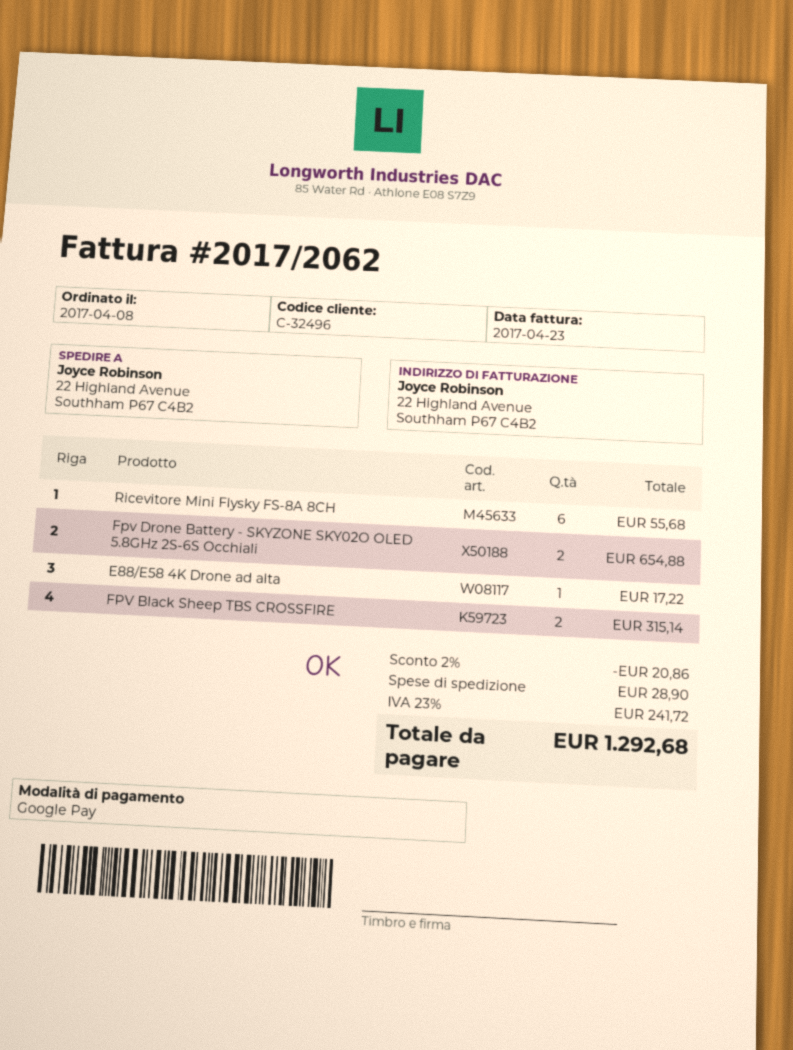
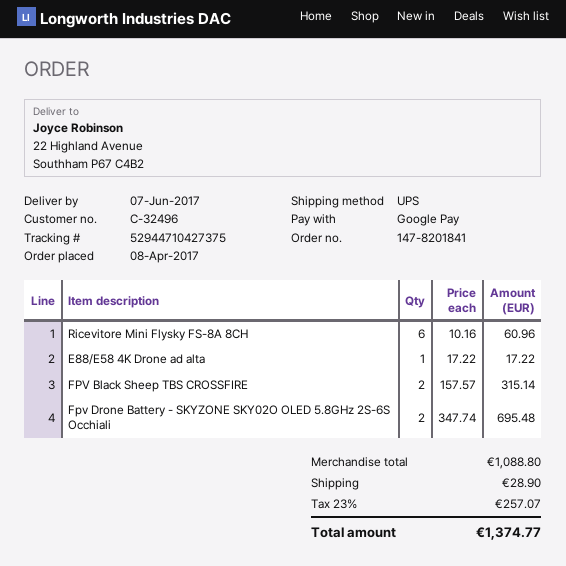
Ricevitore Mini Flysky FS-8A 8CH: 6 for 55.68 -> 6 for 60.96
Fpv Drone Battery - SKYZONE SKY02O OLED 5.8GHz 2S-6S Occhiali: 2 for 654.88 -> 2 for 695.48
discount: 2% = 20.86 -> none
tax: 23% = 241.72 -> 23% = 257.07
total: 1292.68 -> 1374.77

